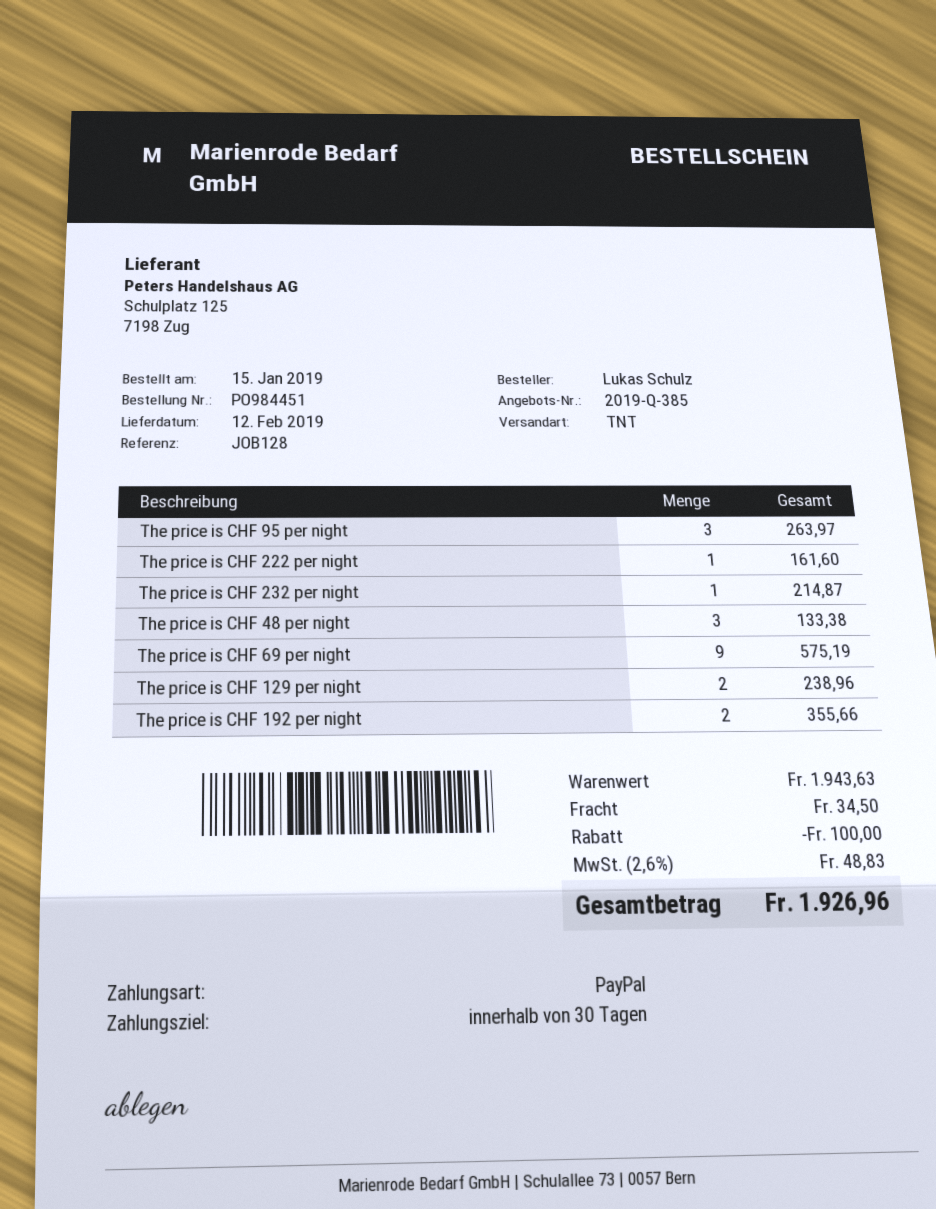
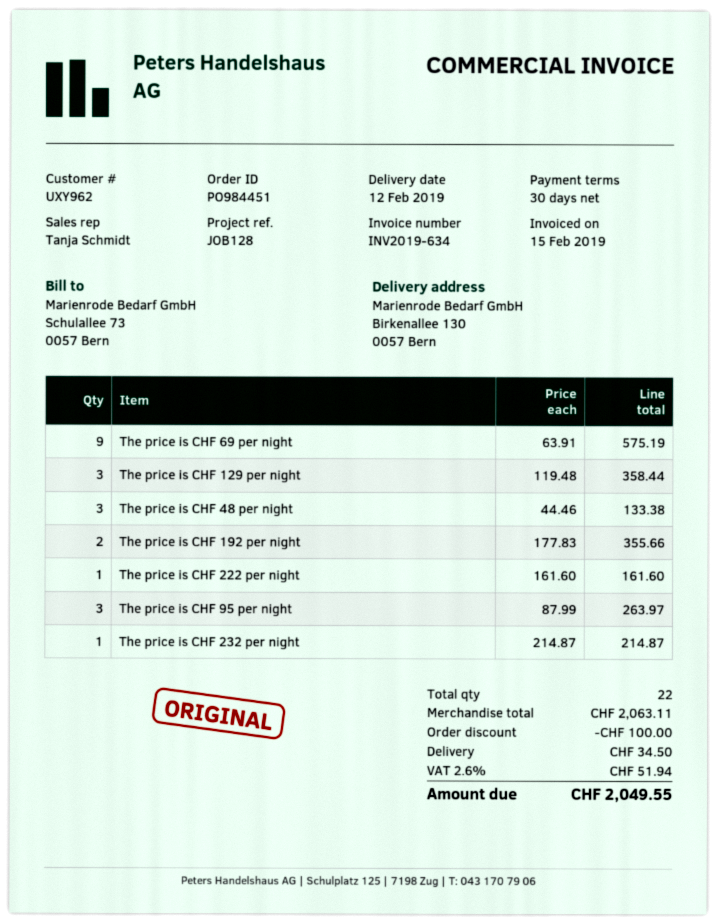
The price is CHF 129 per night: 2 for 238.96 -> 3 for 358.44
subtotal: 1943.63 -> 2063.11
tax: 2.6% = 48.83 -> 2.6% = 51.94
total: 1926.96 -> 2049.55

